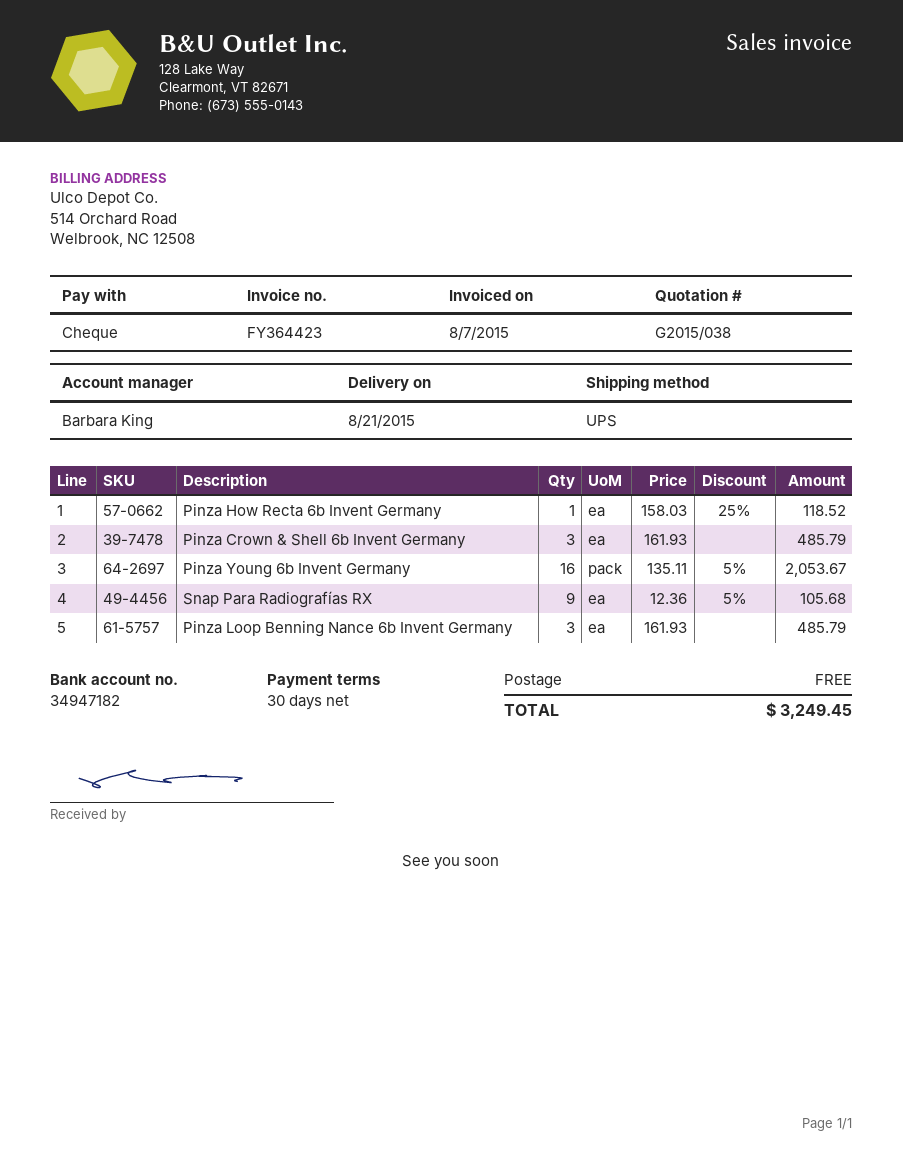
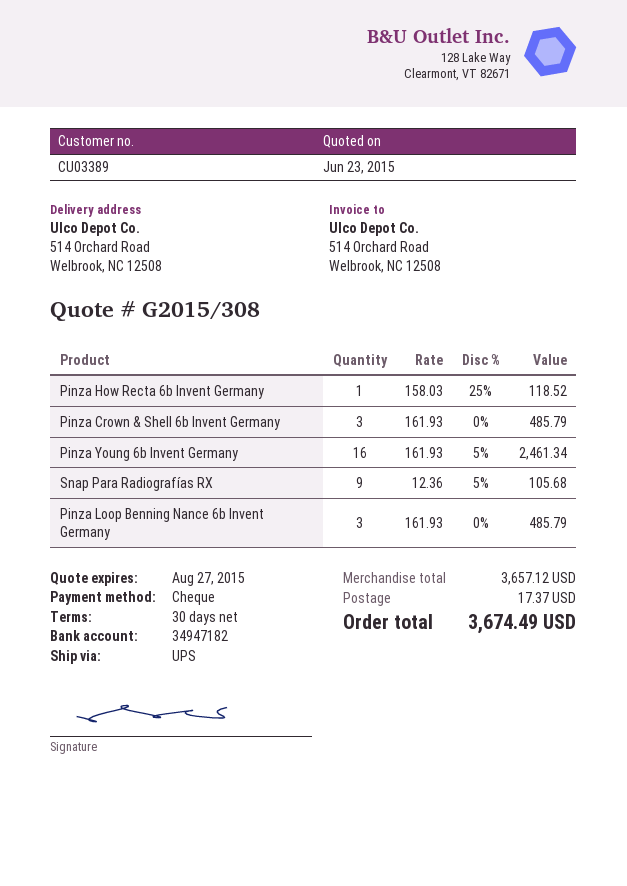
quote number: G2015/038 -> G2015/308
Pinza Young 6b Invent Germany: 16 x 135.11 - 5% = 2053.67 -> 16 x 161.93 - 5% = 2461.34
shipping: 0.00 -> 17.37
total: 3249.45 -> 3674.49

